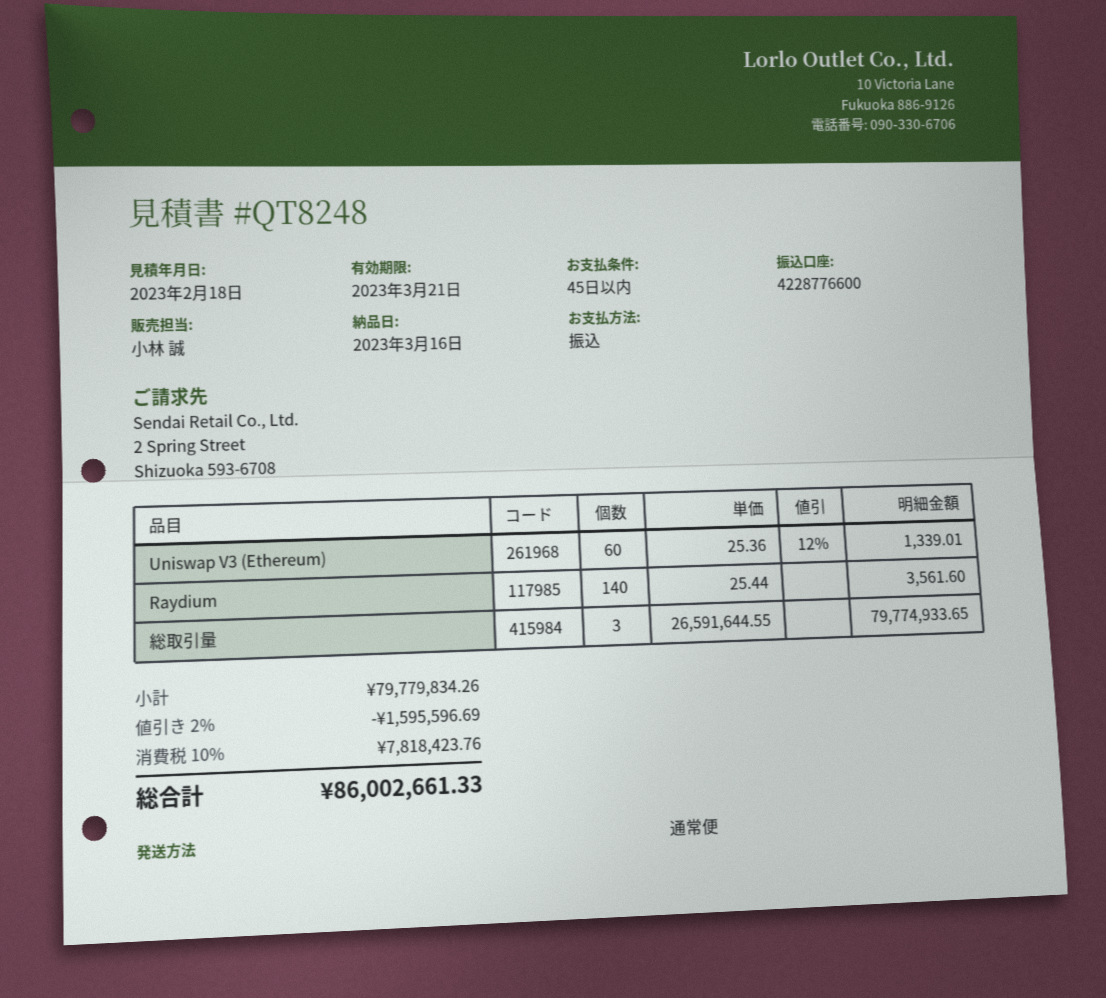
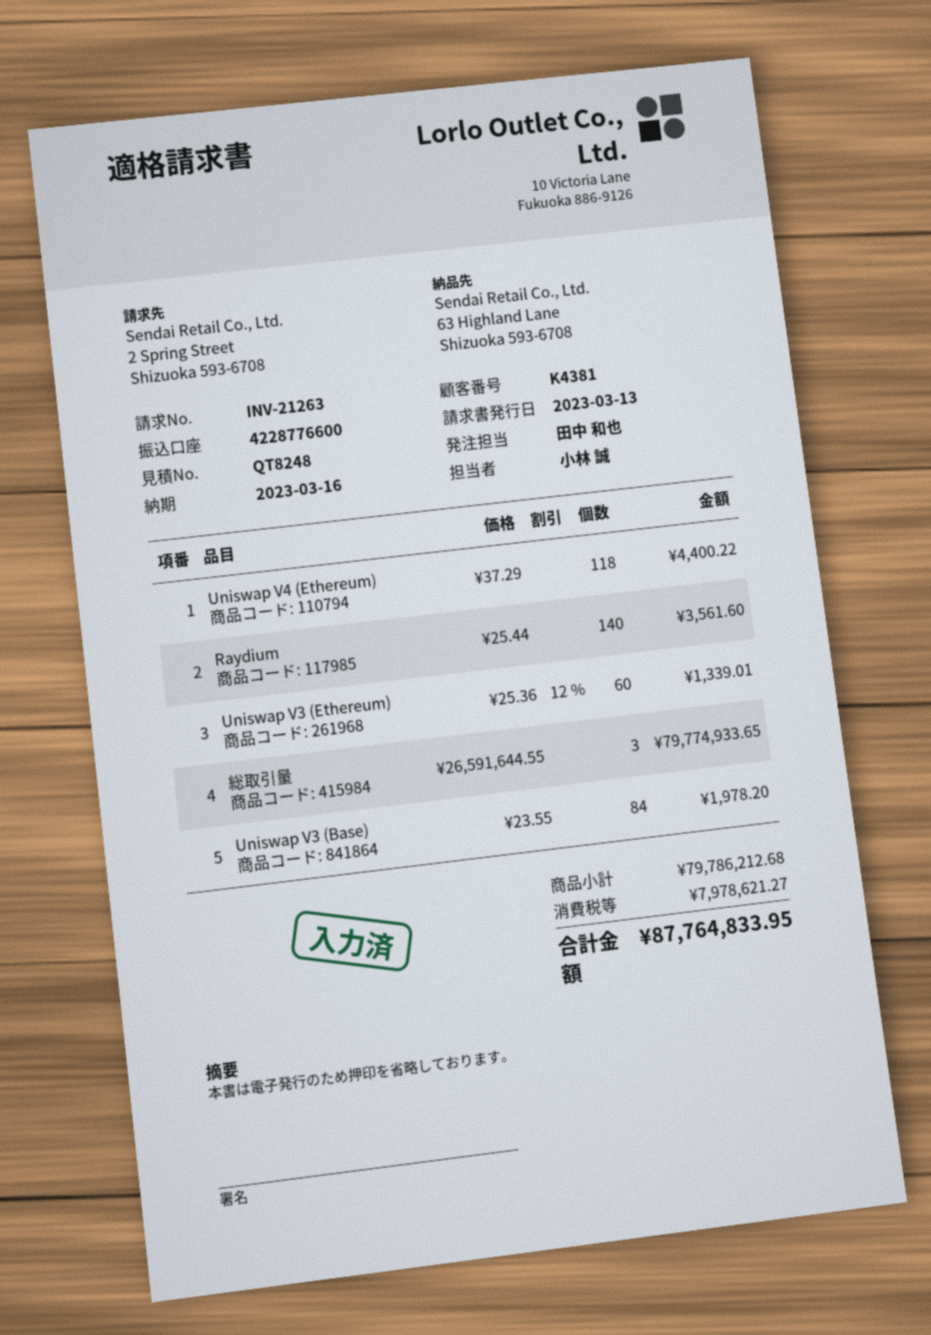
Uniswap V4 (Ethereum): none -> 118 x 37.29 = 4400.22
Uniswap V3 (Base): none -> 84 x 23.55 = 1978.20
subtotal: 79779834.26 -> 79786212.68
discount: 2% = 1595596.69 -> none
tax: 7818423.76 -> 7978621.27
total: 86002661.33 -> 87764833.95

